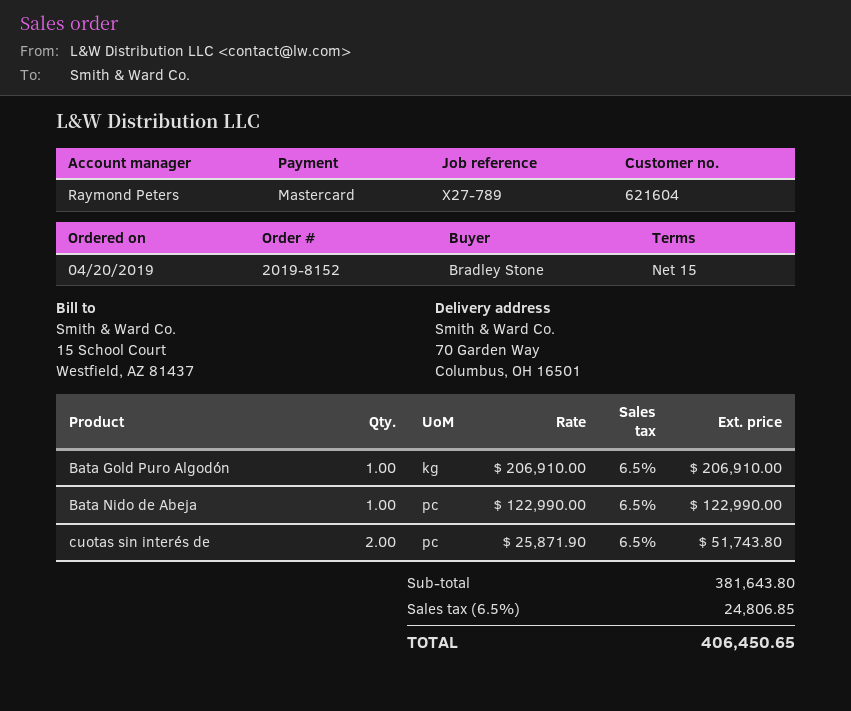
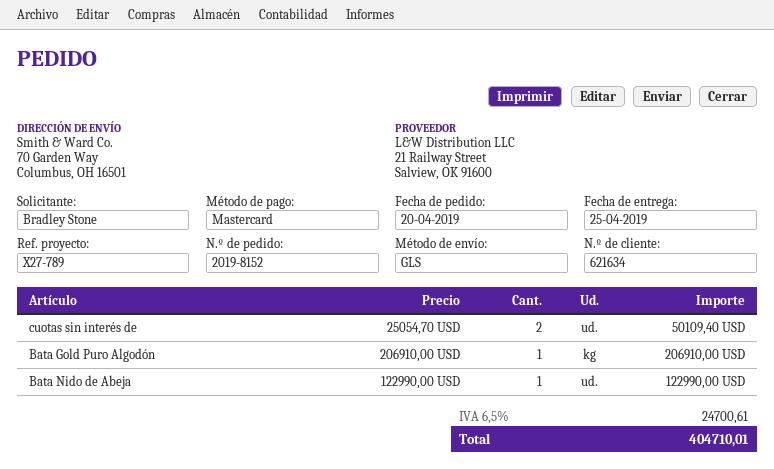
customer number: 621604 -> 621634
cuotas sin interés de: 2 x 25871.90 = 51743.80 -> 2 x 25054.70 = 50109.40
tax: 6.5% = 24806.85 -> 6.5% = 24700.61
total: 406450.65 -> 404710.01

